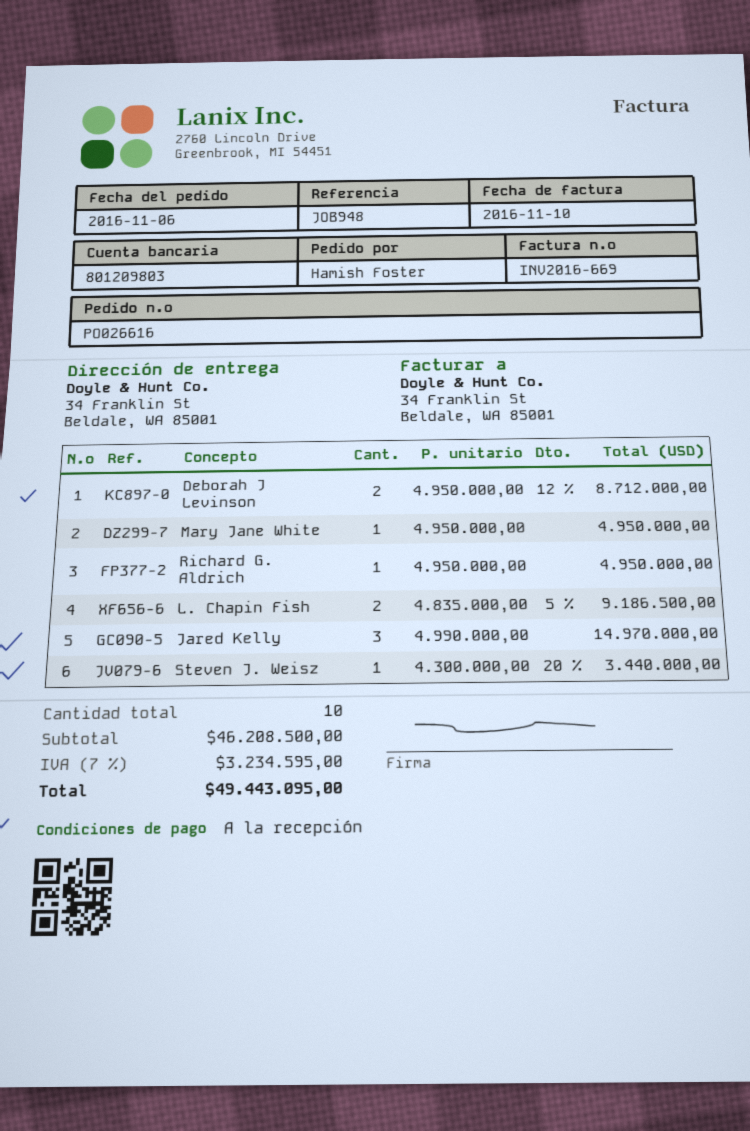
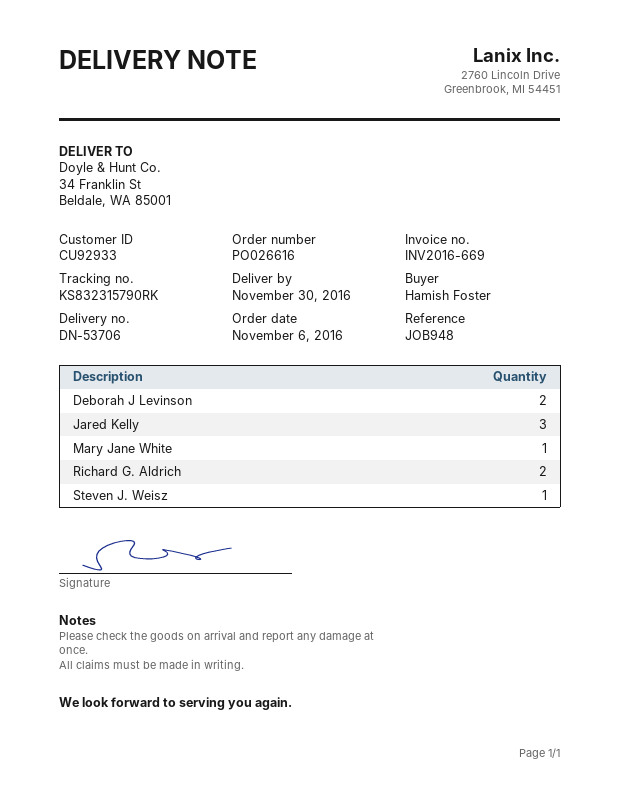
Richard G. Aldrich: 1 -> 2
L. Chapin Fish: 2 -> none

